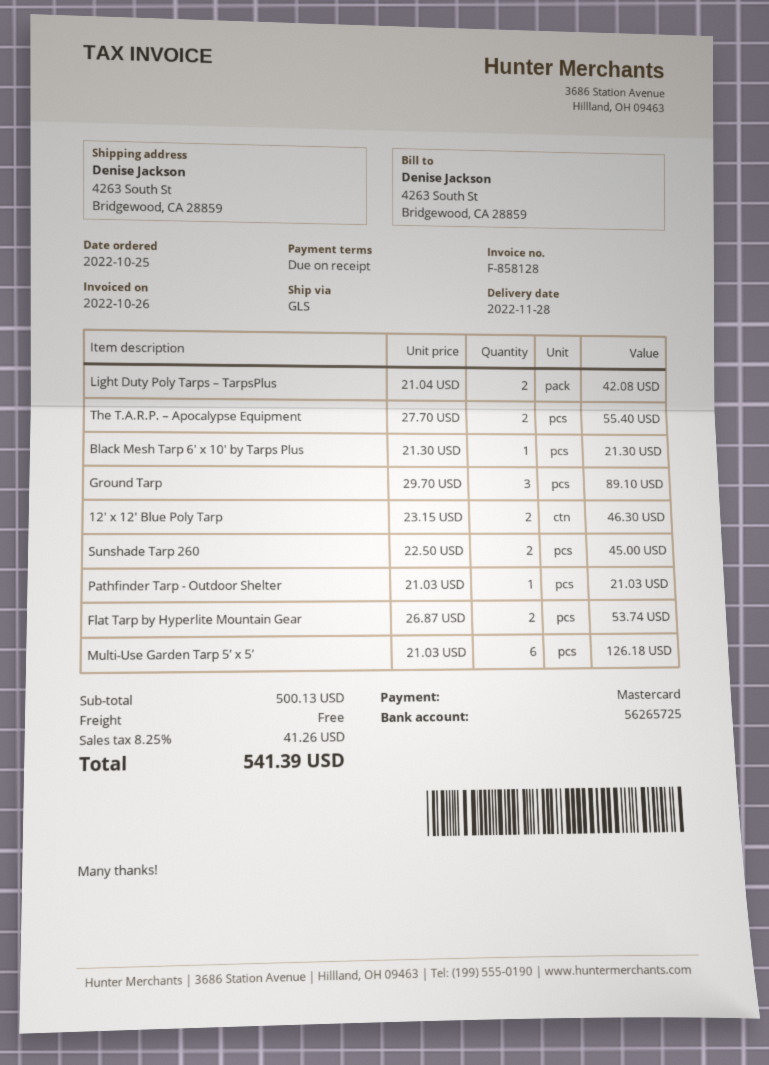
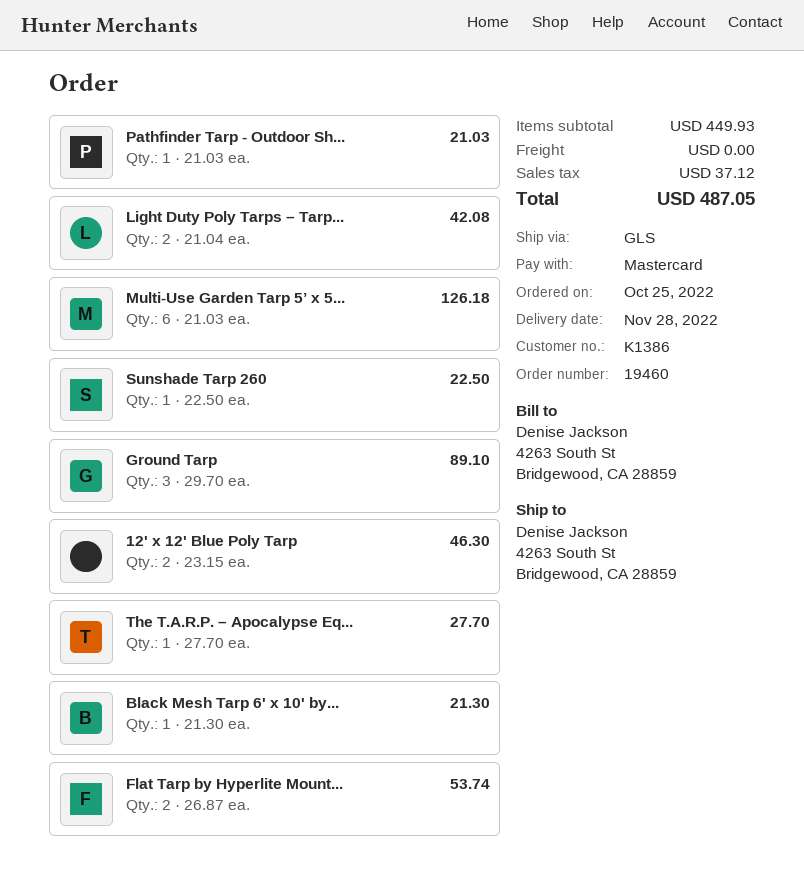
The T.A.R.P. – Apocalypse Equipment: 2 x 27.70 = 55.40 -> 1 x 27.70 = 27.70
Sunshade Tarp 260: 2 x 22.50 = 45.00 -> 1 x 22.50 = 22.50
subtotal: 500.13 -> 449.93
tax: 41.26 -> 37.12
total: 541.39 -> 487.05

